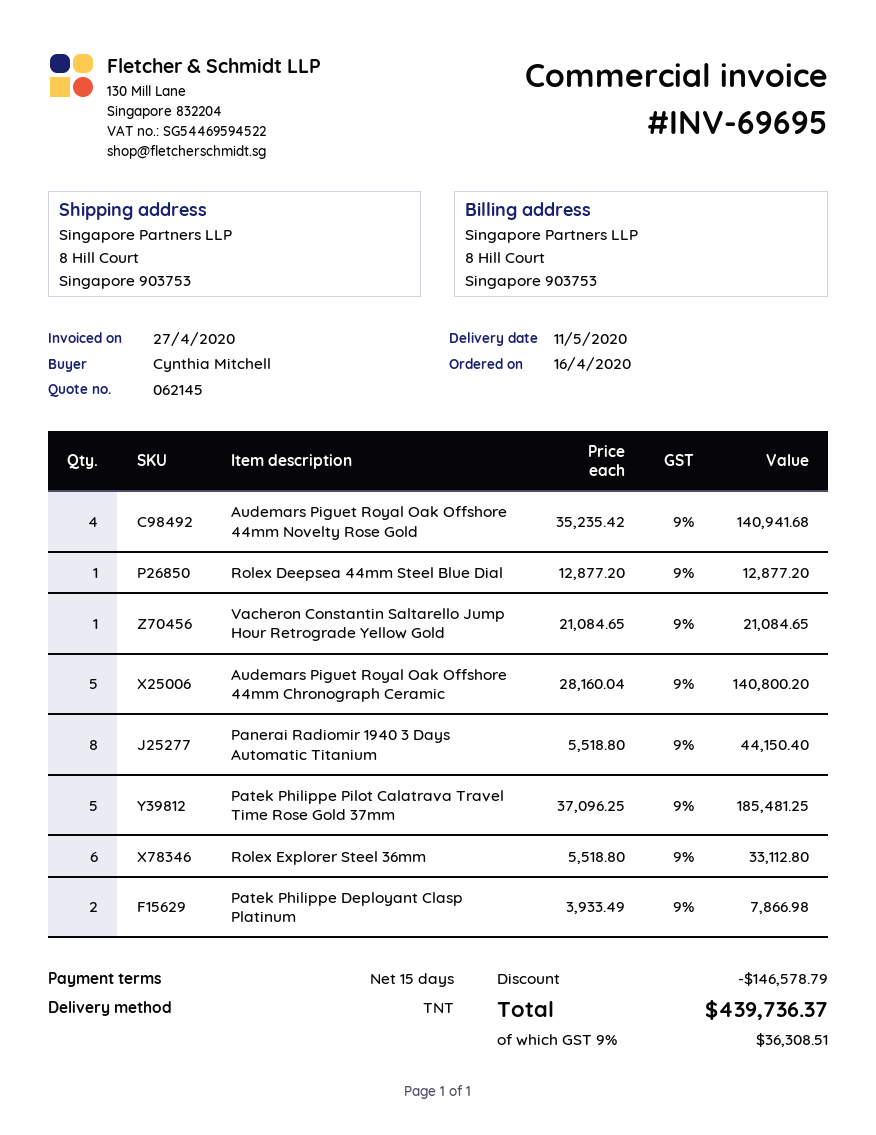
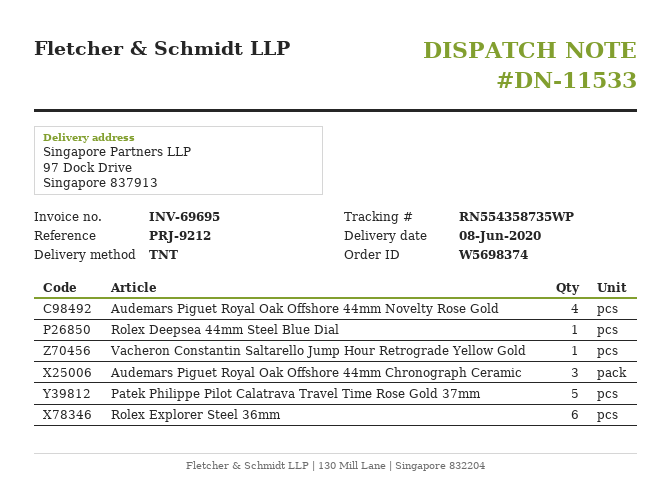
delivery date: 2020-05-11 -> 2020-06-08
ship to: 8 Hill Court, Singapore 903753 -> 97 Dock Drive, Singapore 837913
Audemars Piguet Royal Oak Offshore 44mm Chronograph Ceramic: 5 -> 3
Panerai Radiomir 1940 3 Days Automatic Titanium: 8 -> none
Patek Philippe Deployant Clasp Platinum: 2 -> none

